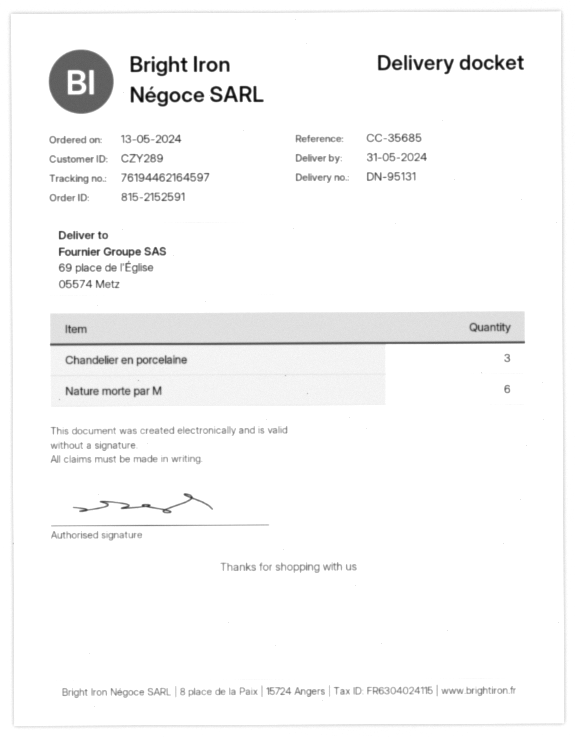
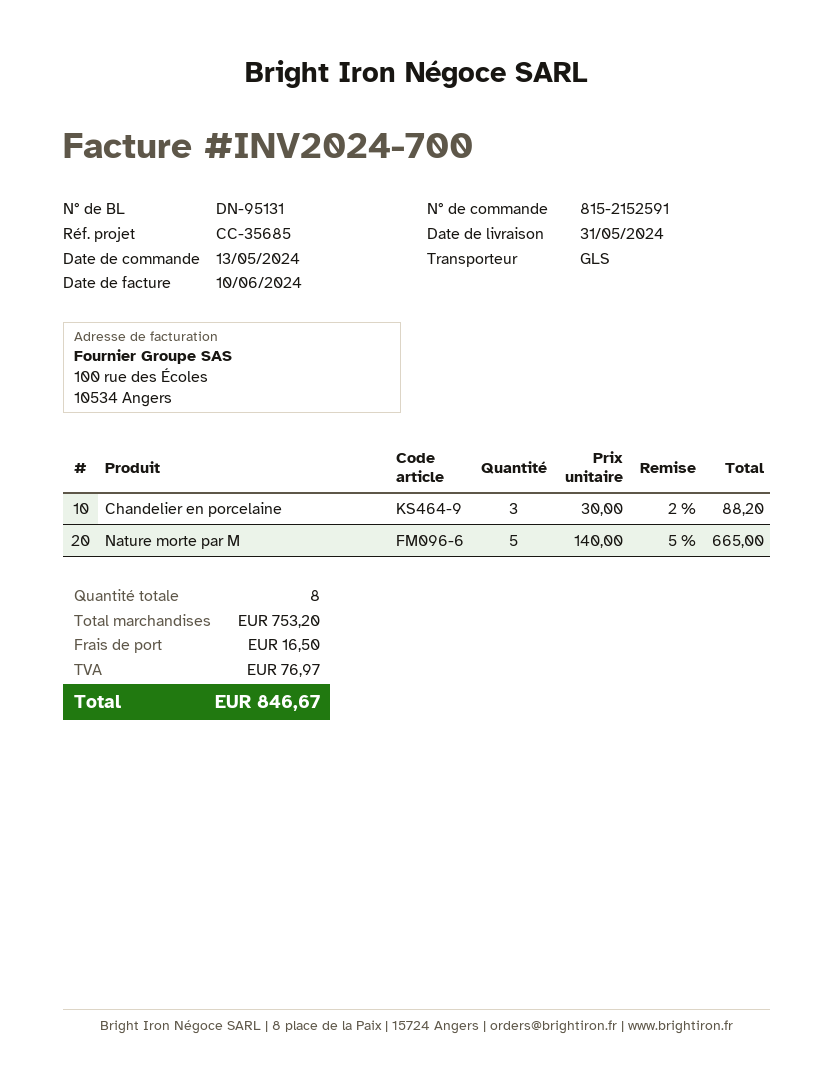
Nature morte par M: 6 -> 5

